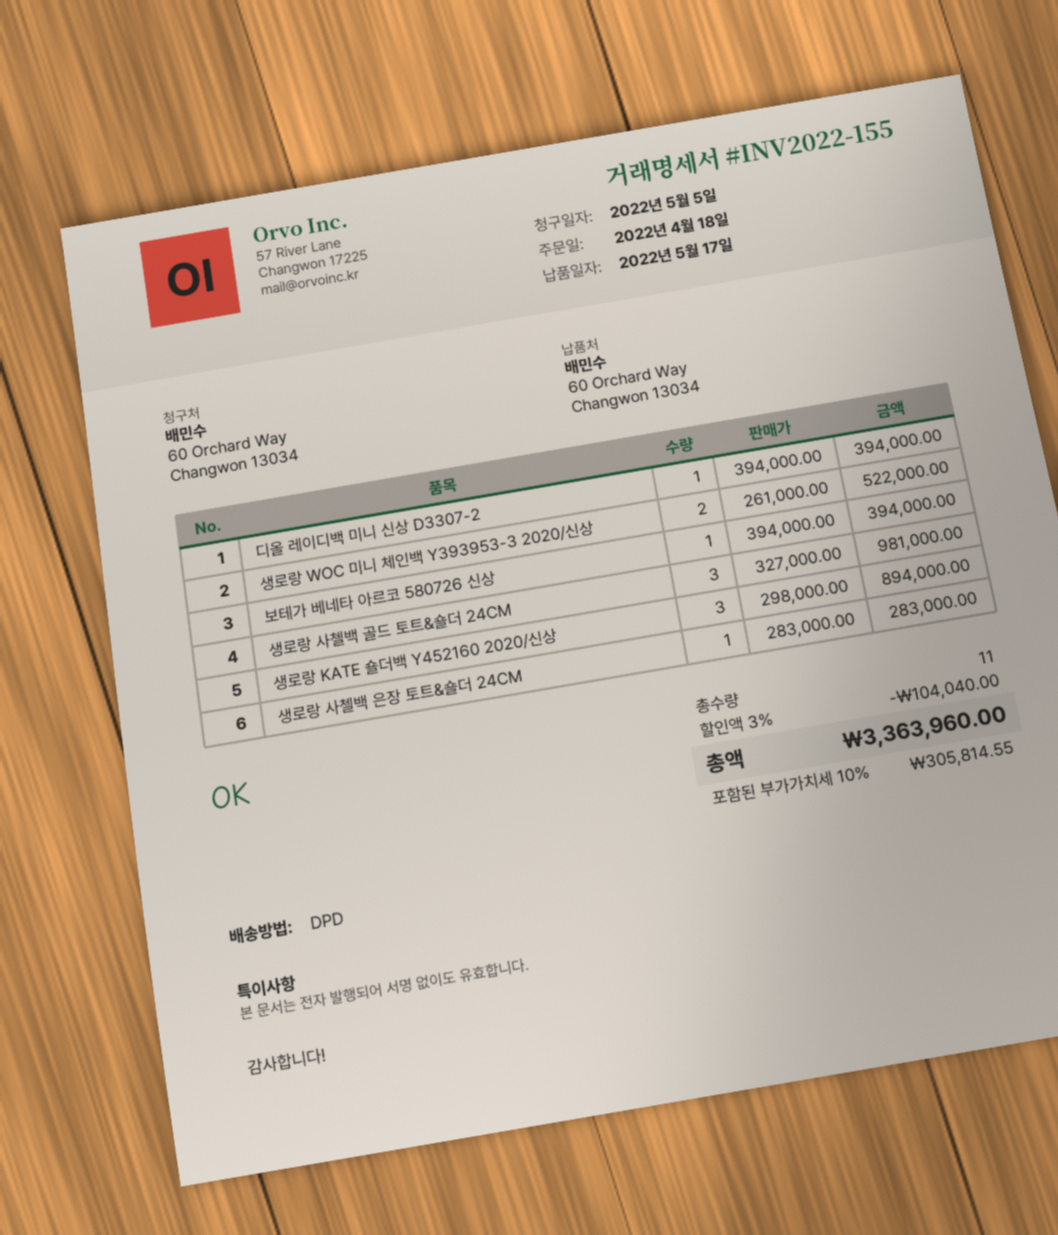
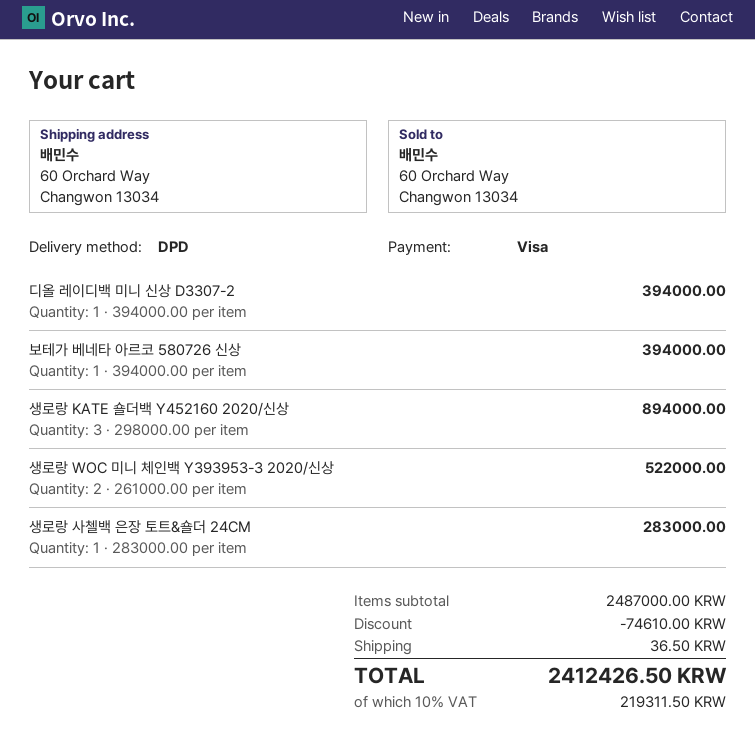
생로랑 사첼백 골드 토트&숄더 24CM: 3 x 327000.00 = 981000.00 -> none
discount: 104040.00 -> 74610.00
shipping: none -> 36.50
tax: 10% = 305814.55 -> 10% = 219311.50
total: 3363960.00 -> 2412426.50

